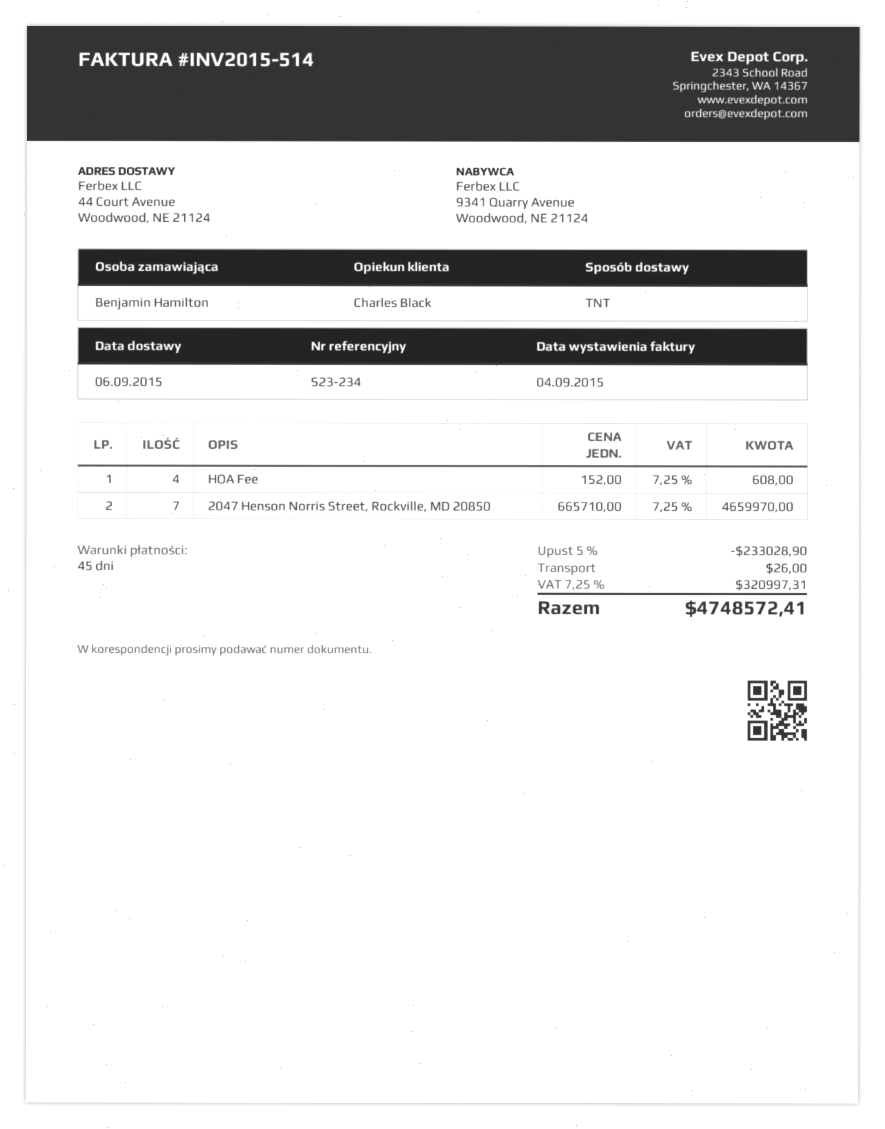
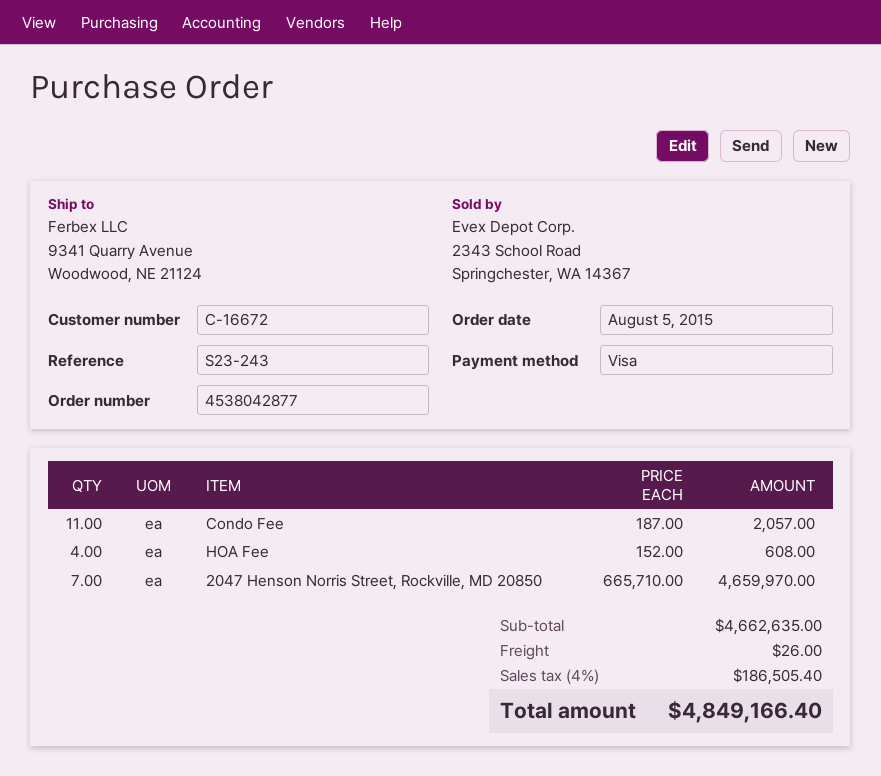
reference: S23-234 -> S23-243
ship to: 44 Court Avenue, Woodwood, NE 21124 -> 9341 Quarry Avenue, Woodwood, NE 21124
Condo Fee: none -> 11 x 187.00 = 2057.00
discount: 5% = 233028.90 -> none
tax: 7.25% = 320997.31 -> 4% = 186505.40
total: 4748572.41 -> 4849166.40

